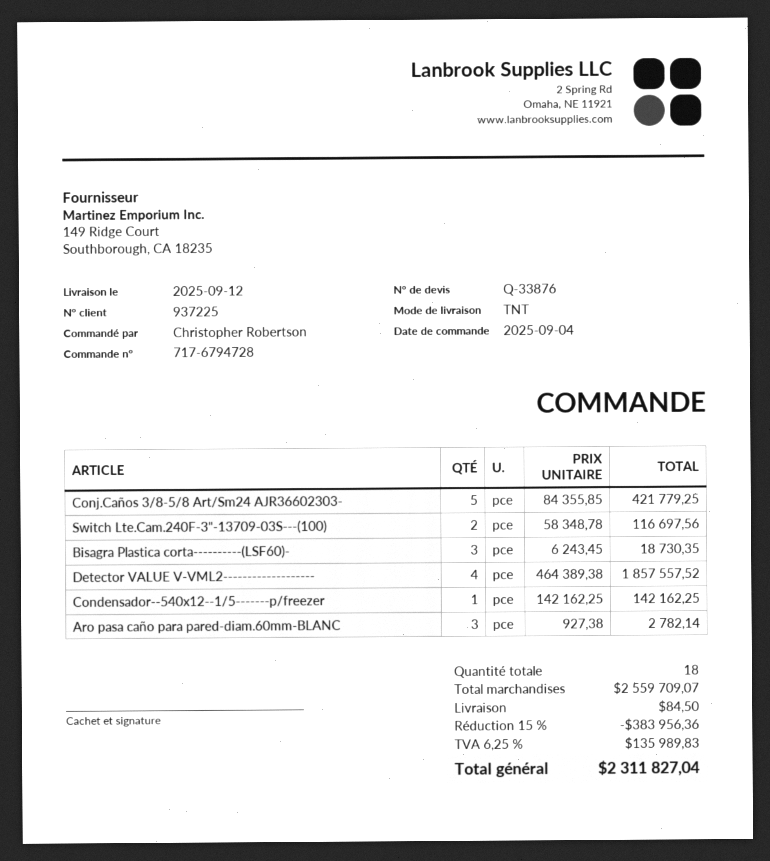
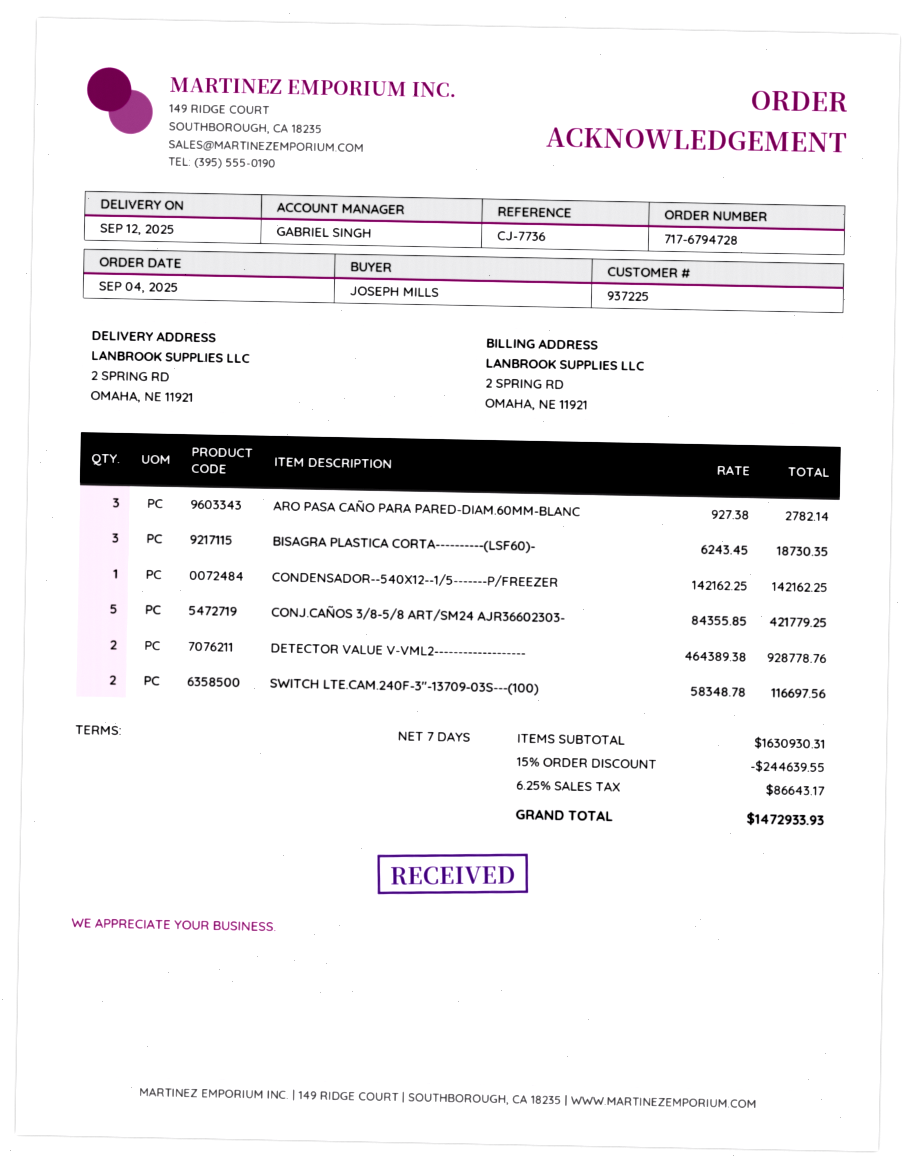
ordered by: Christopher Robertson -> JOSEPH MILLS
Detector VALUE V-VML2-------------------: 4 x 464389.38 = 1857557.52 -> 2 x 464389.38 = 928778.76
subtotal: 2559709.07 -> 1630930.31
discount: 15% = 383956.36 -> 15% = 244639.55
shipping: 84.50 -> none
tax: 6.25% = 135989.83 -> 6.25% = 86643.17
total: 2311827.04 -> 1472933.93

